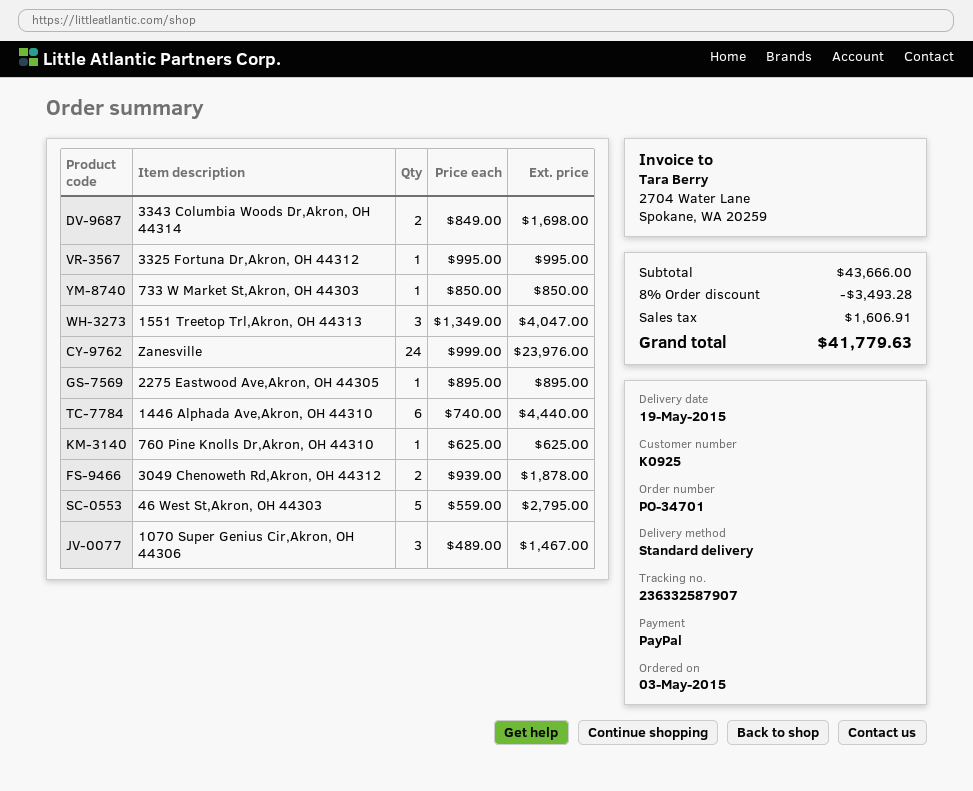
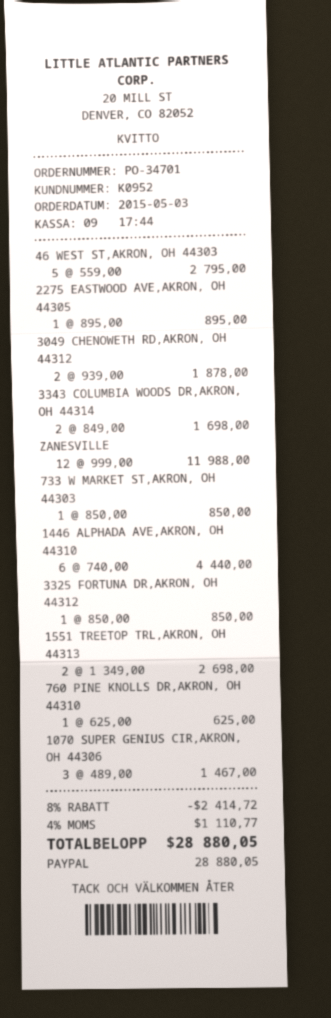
customer number: K0925 -> K0952
3325 Fortuna Dr,Akron, OH 44312: 1 x 995.00 = 995.00 -> 1 x 850.00 = 850.00
1551 Treetop Trl,Akron, OH 44313: 3 x 1349.00 = 4047.00 -> 2 x 1349.00 = 2698.00
Zanesville: 24 x 999.00 = 23976.00 -> 12 x 999.00 = 11988.00
discount: 8% = 3493.28 -> 8% = 2414.72
tax: 1606.91 -> 1110.77
total: 41779.63 -> 28880.05

